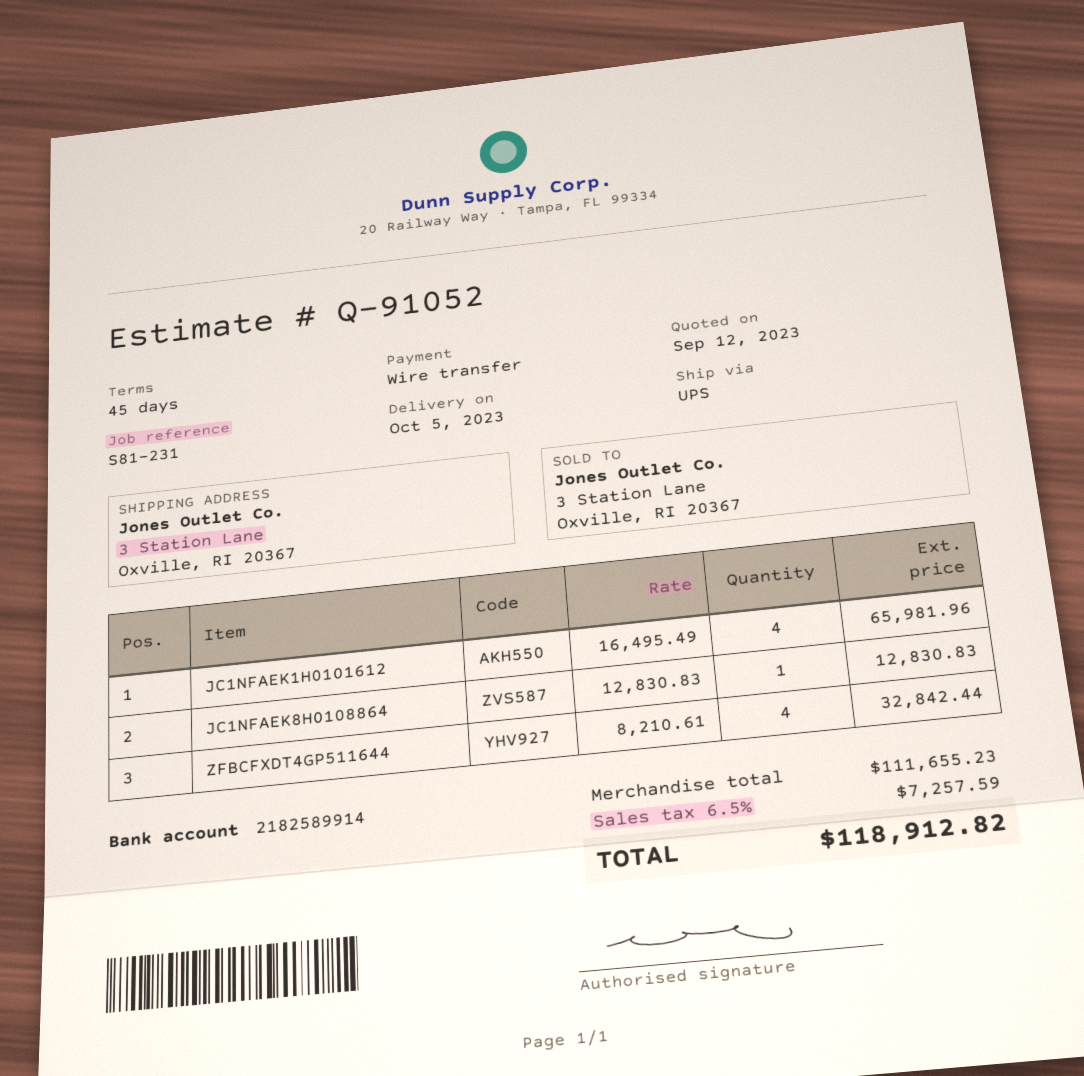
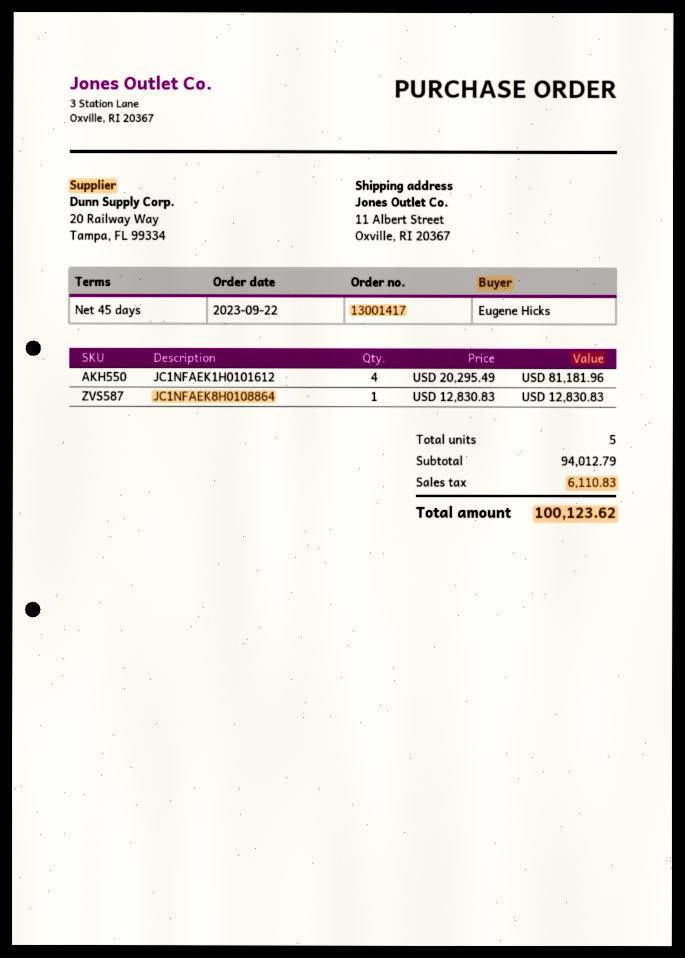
ship to: 3 Station Lane, Oxville, RI 20367 -> 11 Albert Street, Oxville, RI 20367
JC1NFAEK1H0101612: 4 x 16495.49 = 65981.96 -> 4 x 20295.49 = 81181.96
ZFBCFXDT4GP511644: 4 x 8210.61 = 32842.44 -> none
subtotal: 111655.23 -> 94012.79
tax: 7257.59 -> 6110.83
total: 118912.82 -> 100123.62

